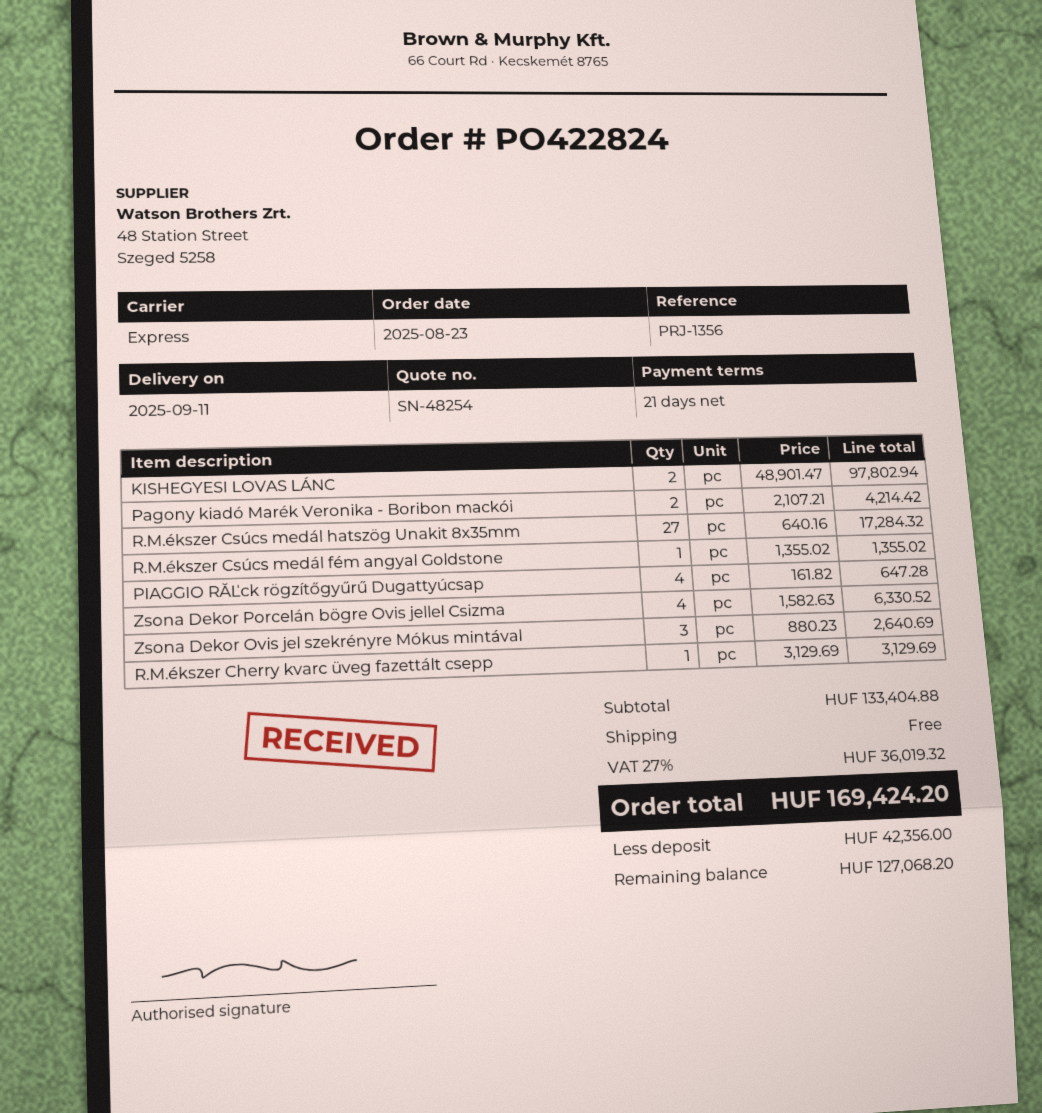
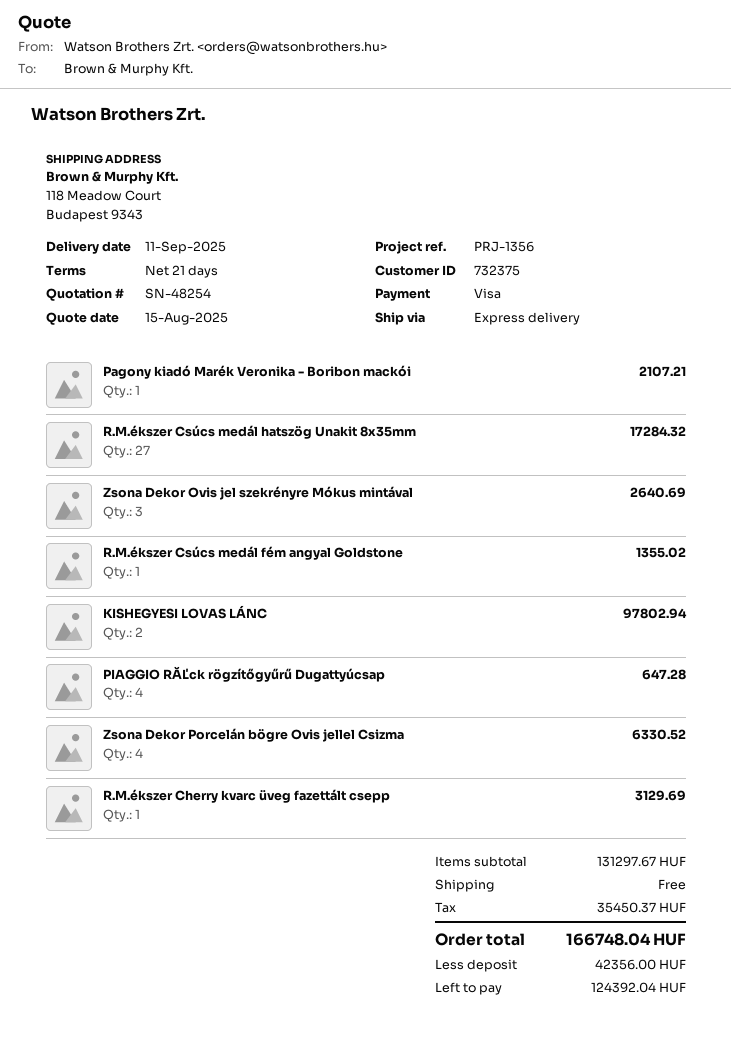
Pagony kiadó Marék Veronika - Boribon mackói: 2 for 4214.42 -> 1 for 2107.21
subtotal: 133404.88 -> 131297.67
tax: 36019.32 -> 35450.37
total: 169424.20 -> 166748.04
balance: 127068.20 -> 124392.04

